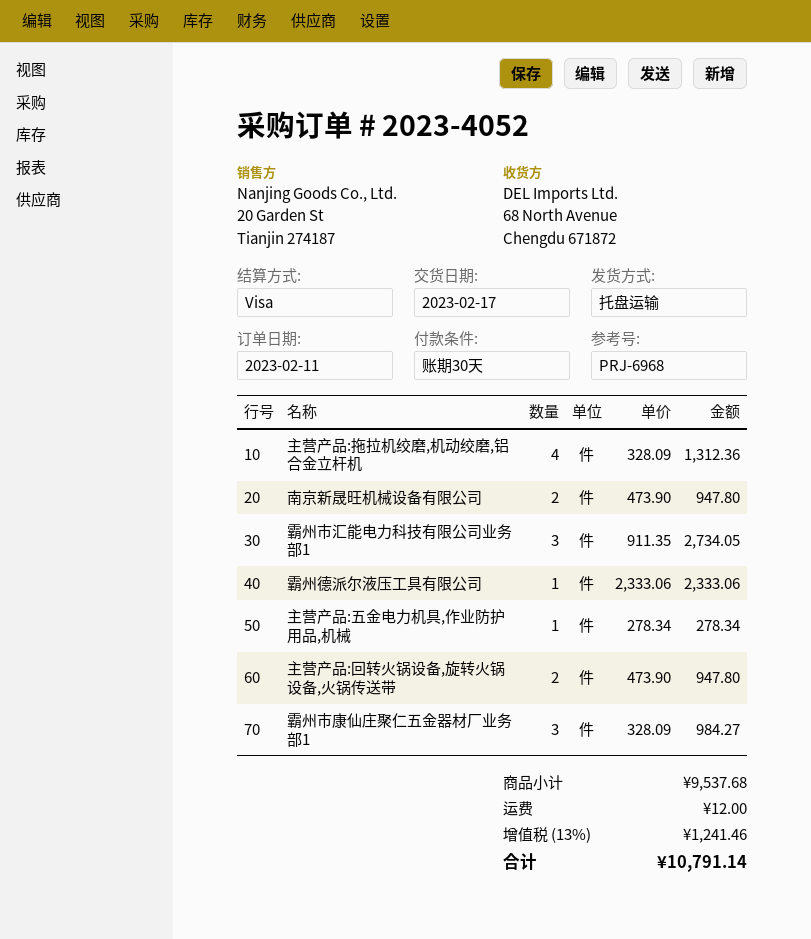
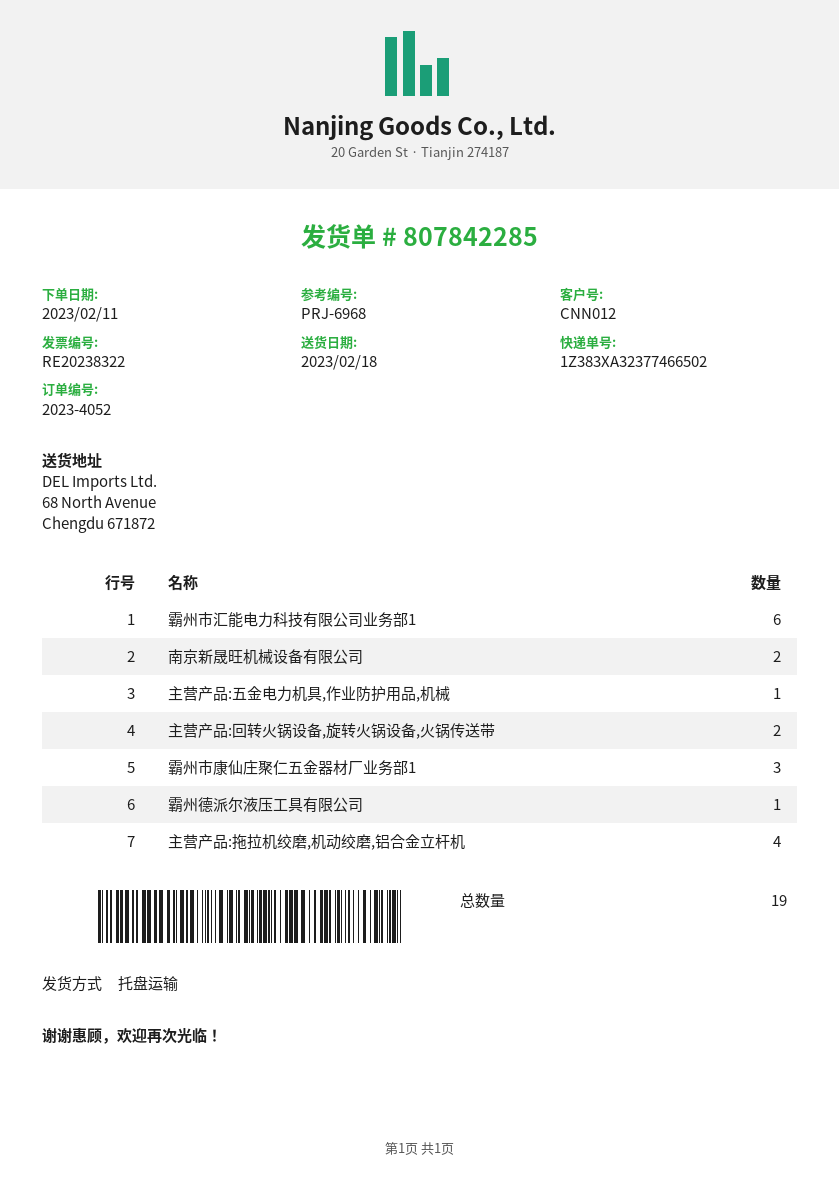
delivery date: 2023-02-17 -> 2023-02-18
霸州市汇能电力科技有限公司业务部1: 3 -> 6

